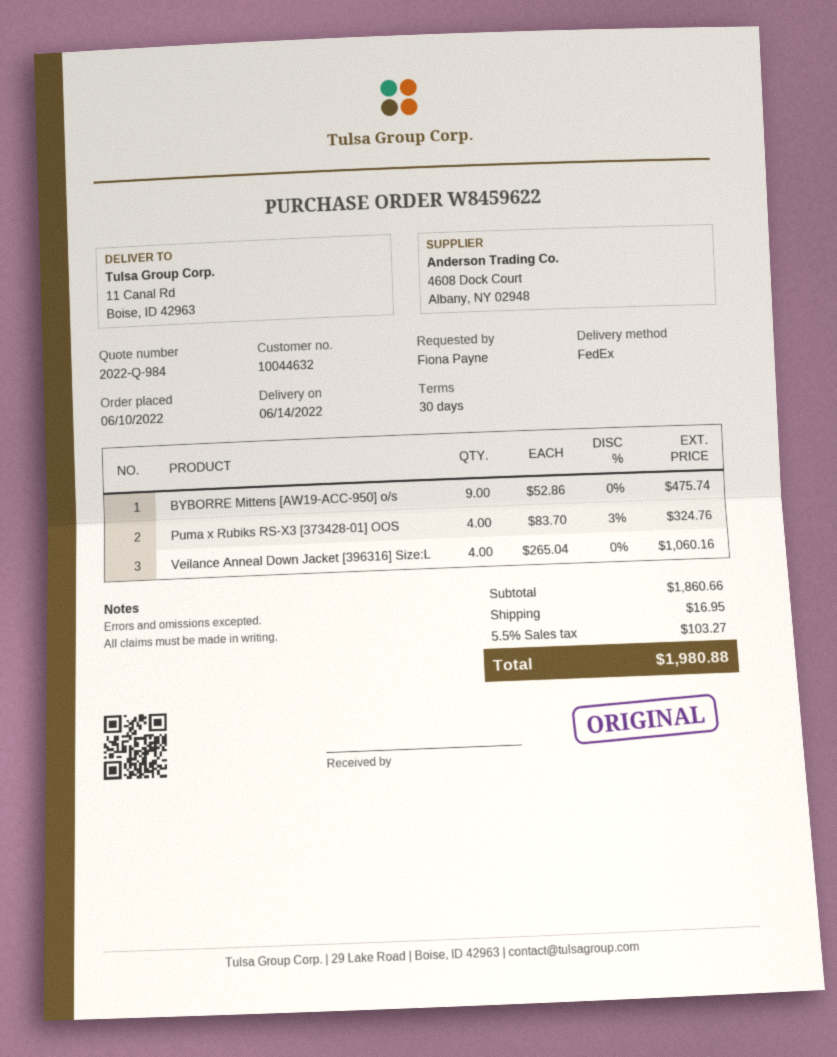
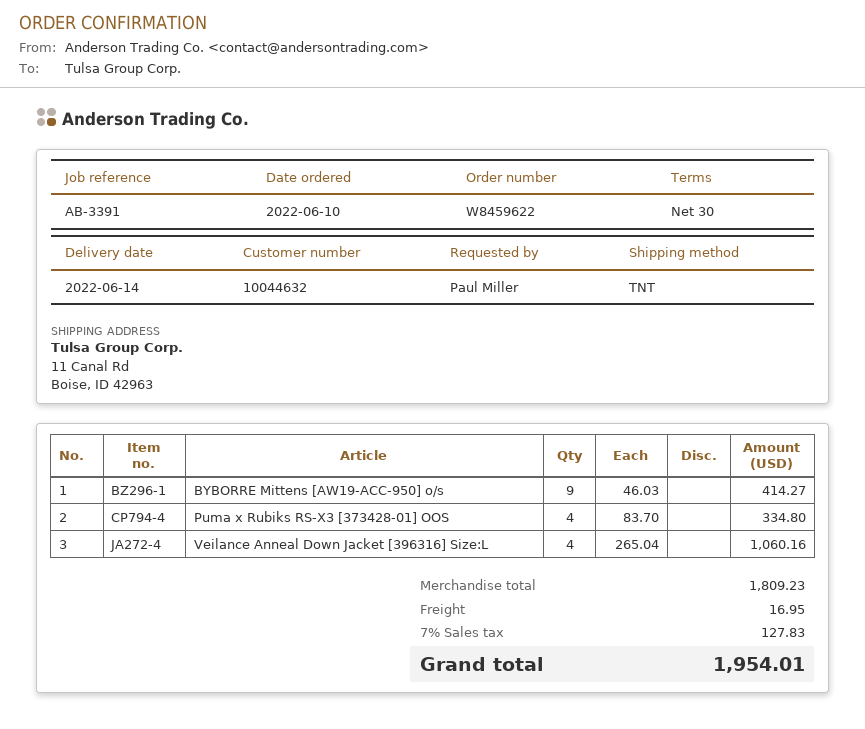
ordered by: Fiona Payne -> Paul Miller
shipping method: FedEx -> TNT
BYBORRE Mittens [AW19-ACC-950] o/s: 9 x 52.86 = 475.74 -> 9 x 46.03 = 414.27
Puma x Rubiks RS-X3 [373428-01] OOS: 4 x 83.70 - 3% = 324.76 -> 4 x 83.70 = 334.80
subtotal: 1860.66 -> 1809.23
tax: 5.5% = 103.27 -> 7% = 127.83
total: 1980.88 -> 1954.01

